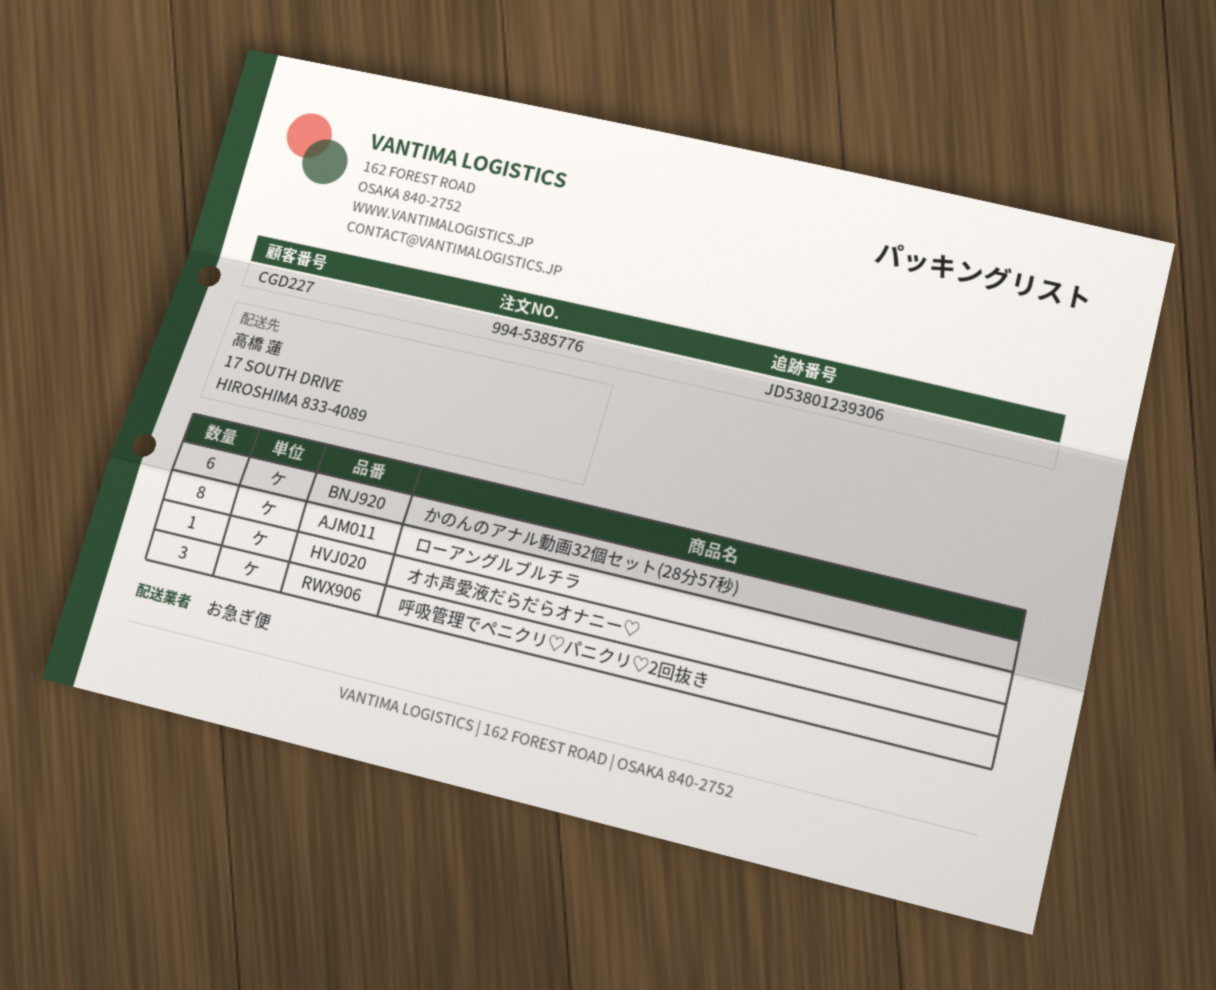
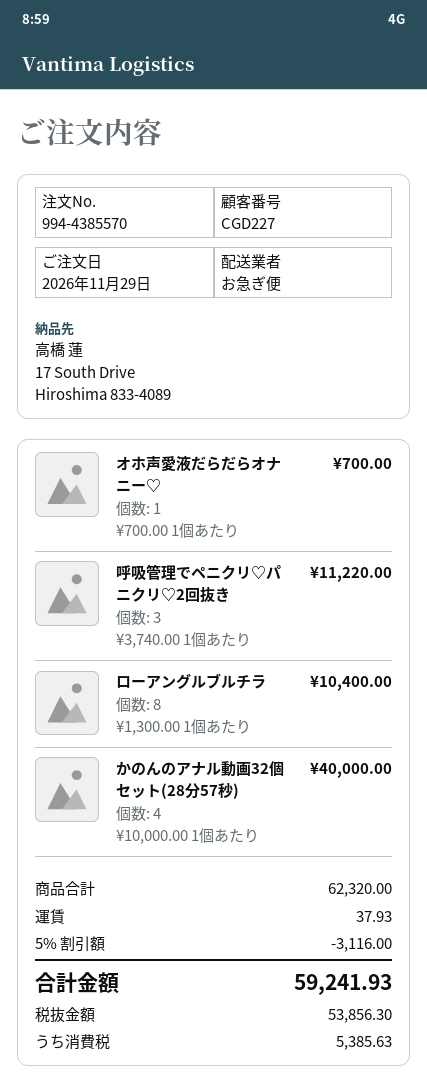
order number: 994-5385776 -> 994-4385570
かのんのアナル動画32個セット(28分57秒): 6 -> 4

